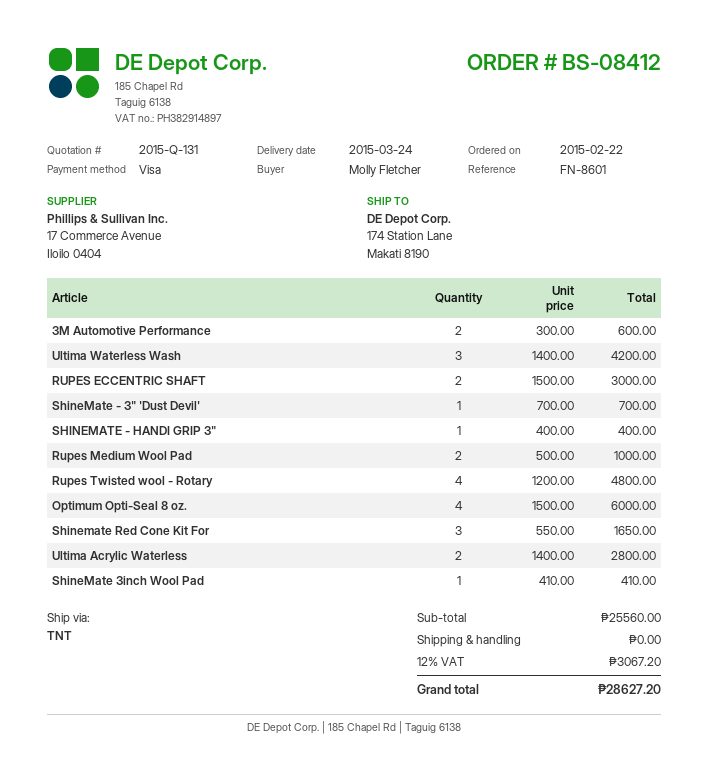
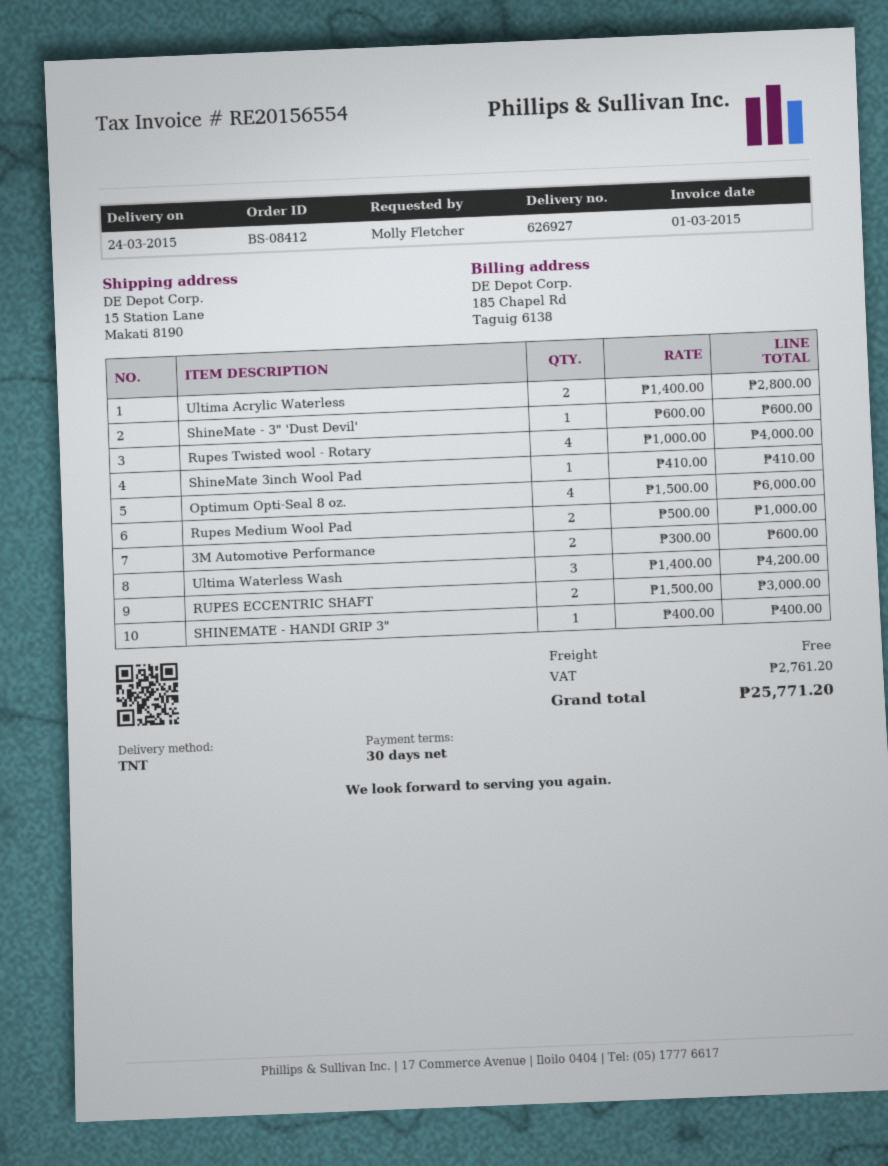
ship to: 174 Station Lane, Makati 8190 -> 15 Station Lane, Makati 8190
ShineMate - 3" 'Dust Devil': 1 x 700.00 = 700.00 -> 1 x 600.00 = 600.00
Rupes Twisted wool - Rotary: 4 x 1200.00 = 4800.00 -> 4 x 1000.00 = 4000.00
Shinemate Red Cone Kit For: 3 x 550.00 = 1650.00 -> none
tax: 3067.20 -> 2761.20
total: 28627.20 -> 25771.20

